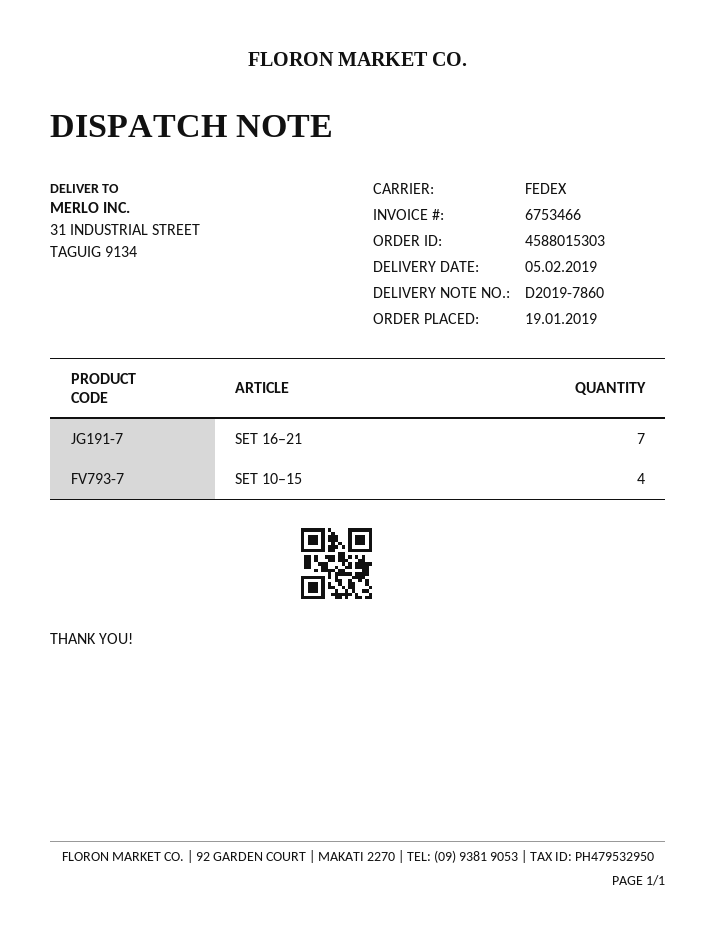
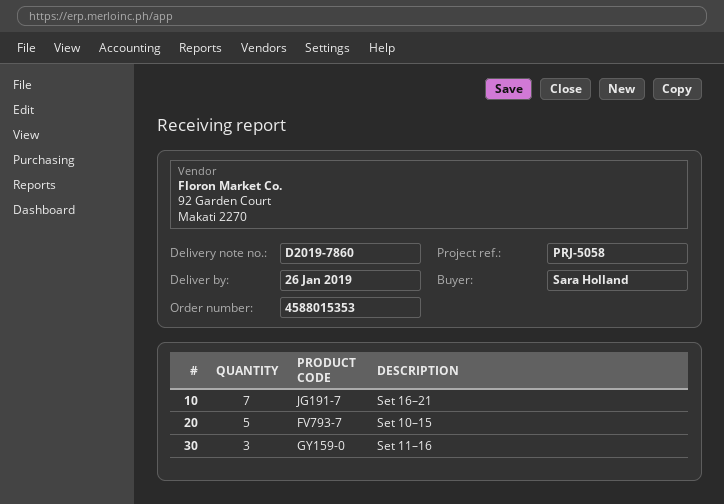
order number: 4588015303 -> 4588015353
delivery date: 2019-02-05 -> 2019-01-26
SET 10–15: 4 -> 5
Set 11–16: none -> 3

